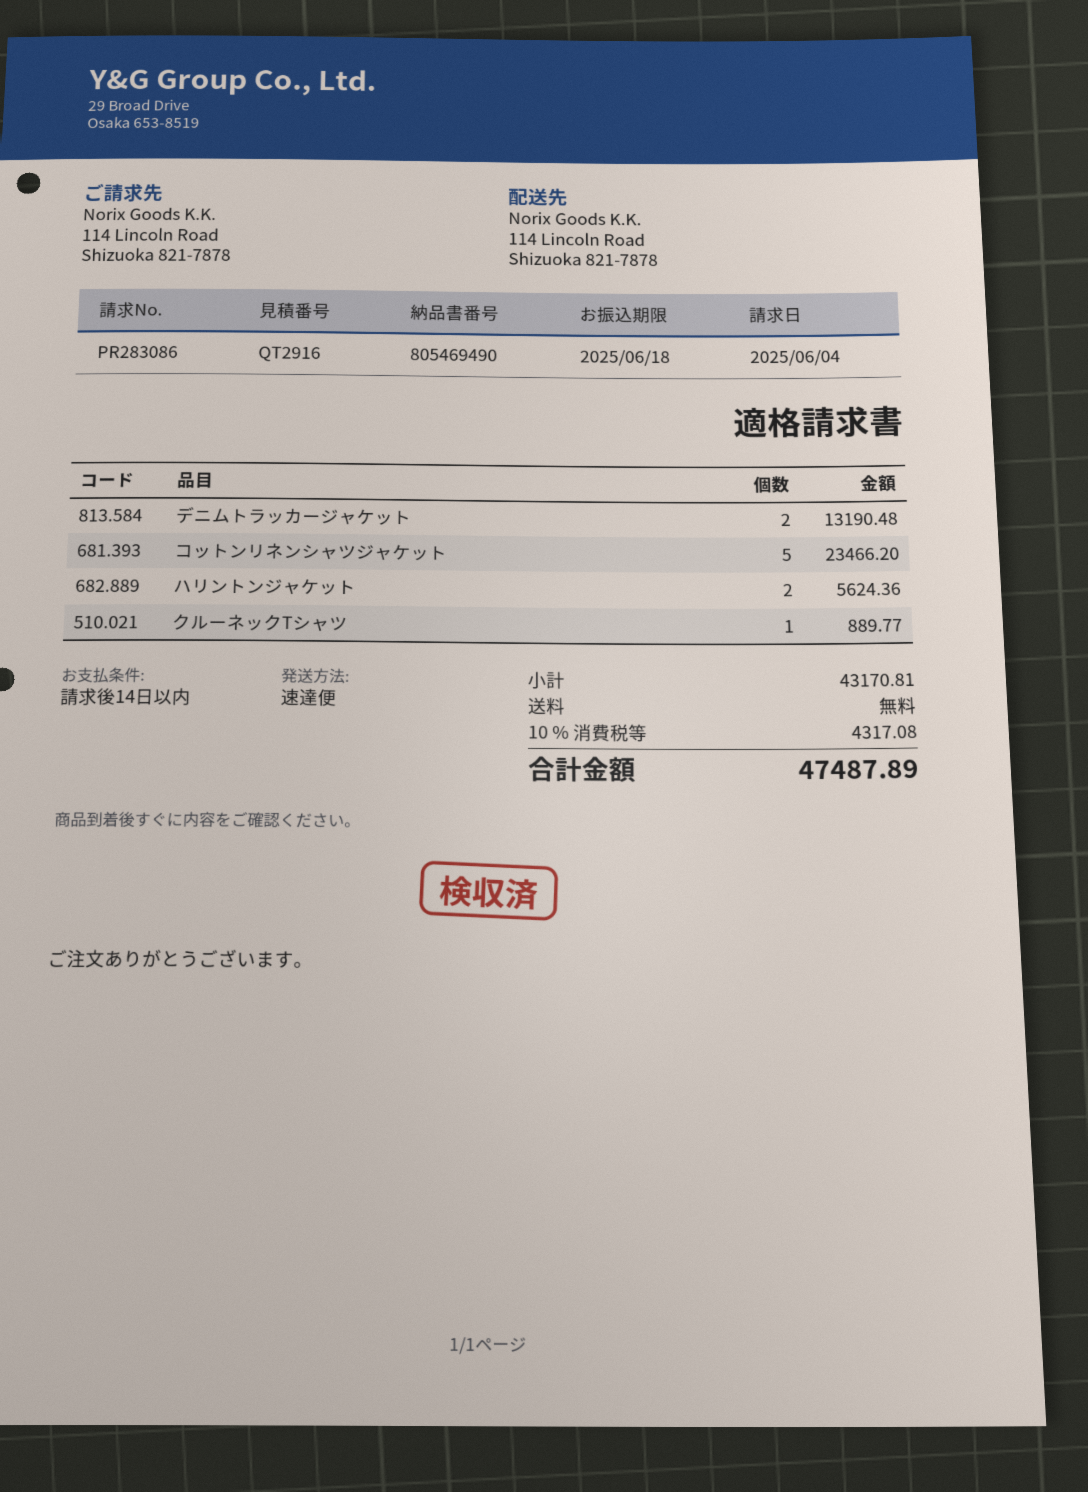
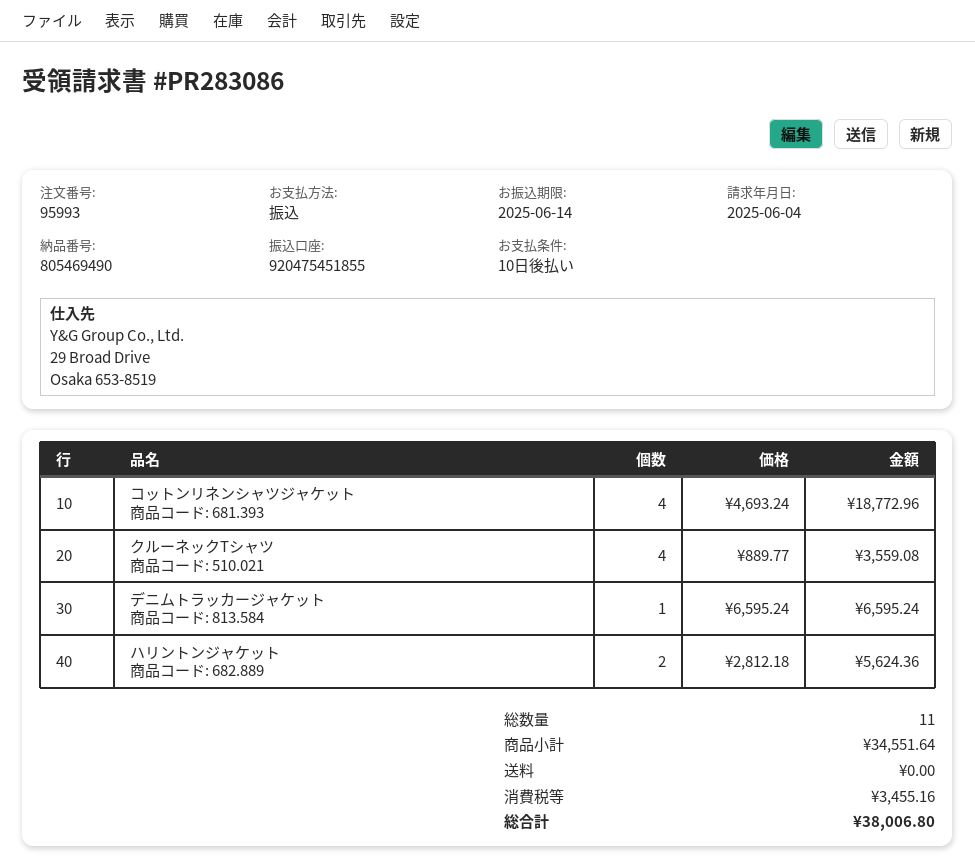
payment terms: 14 days -> 10 days
due date: 2025-06-18 -> 2025-06-14
デニムトラッカージャケット: 2 for 13190.48 -> 1 for 6595.24
コットンリネンシャツジャケット: 5 for 23466.20 -> 4 for 18772.96
クルーネックTシャツ: 1 for 889.77 -> 4 for 3559.08
subtotal: 43170.81 -> 34551.64
tax: 4317.08 -> 3455.16
total: 47487.89 -> 38006.80

